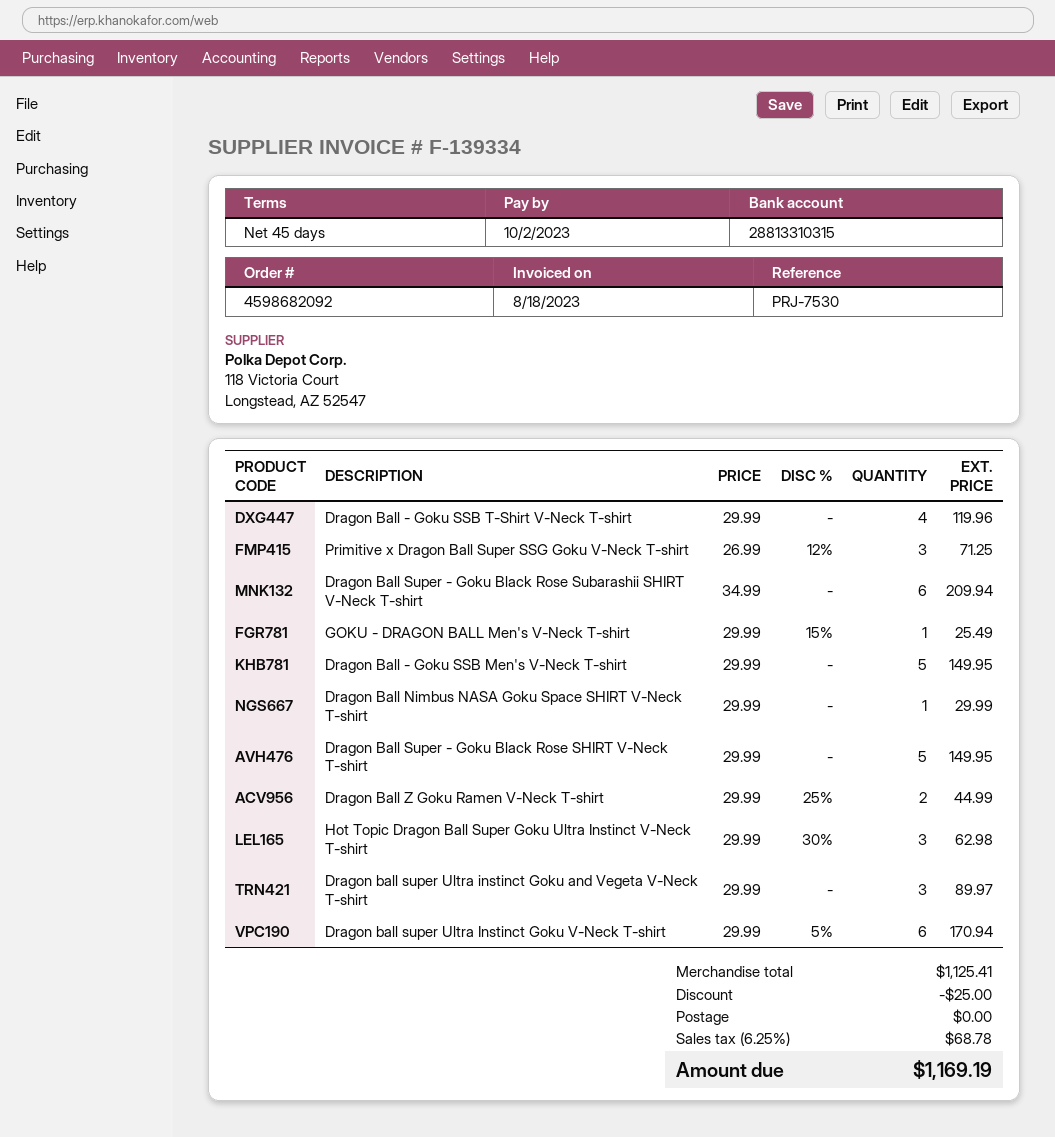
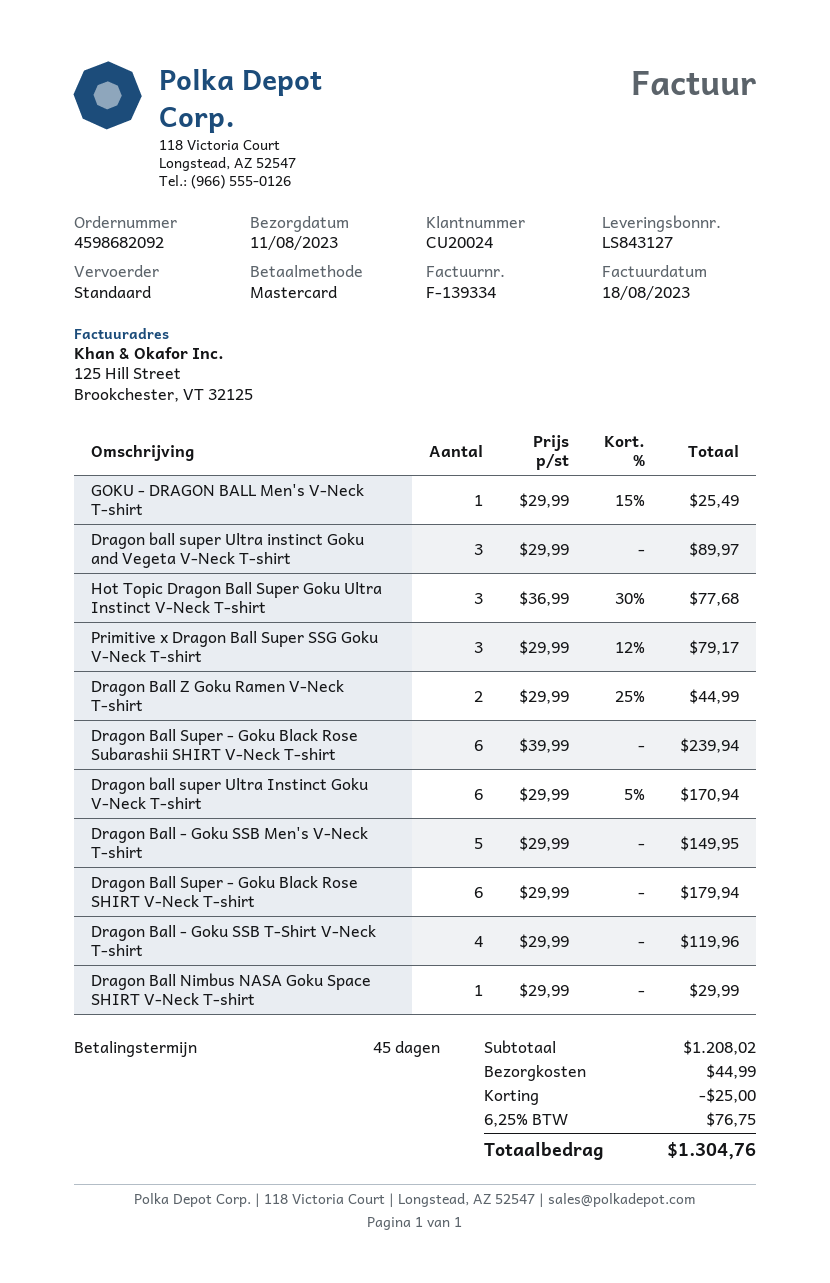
Primitive x Dragon Ball Super SSG Goku V-Neck T-shirt: 3 x 26.99 - 12% = 71.25 -> 3 x 29.99 - 12% = 79.17
Dragon Ball Super - Goku Black Rose Subarashii SHIRT V-Neck T-shirt: 6 x 34.99 = 209.94 -> 6 x 39.99 = 239.94
Dragon Ball Super - Goku Black Rose SHIRT V-Neck T-shirt: 5 x 29.99 = 149.95 -> 6 x 29.99 = 179.94
Hot Topic Dragon Ball Super Goku Ultra Instinct V-Neck T-shirt: 3 x 29.99 - 30% = 62.98 -> 3 x 36.99 - 30% = 77.68
subtotal: 1125.41 -> 1208.02
shipping: 0.00 -> 44.99
tax: 6.25% = 68.78 -> 6.25% = 76.75
total: 1169.19 -> 1304.76

